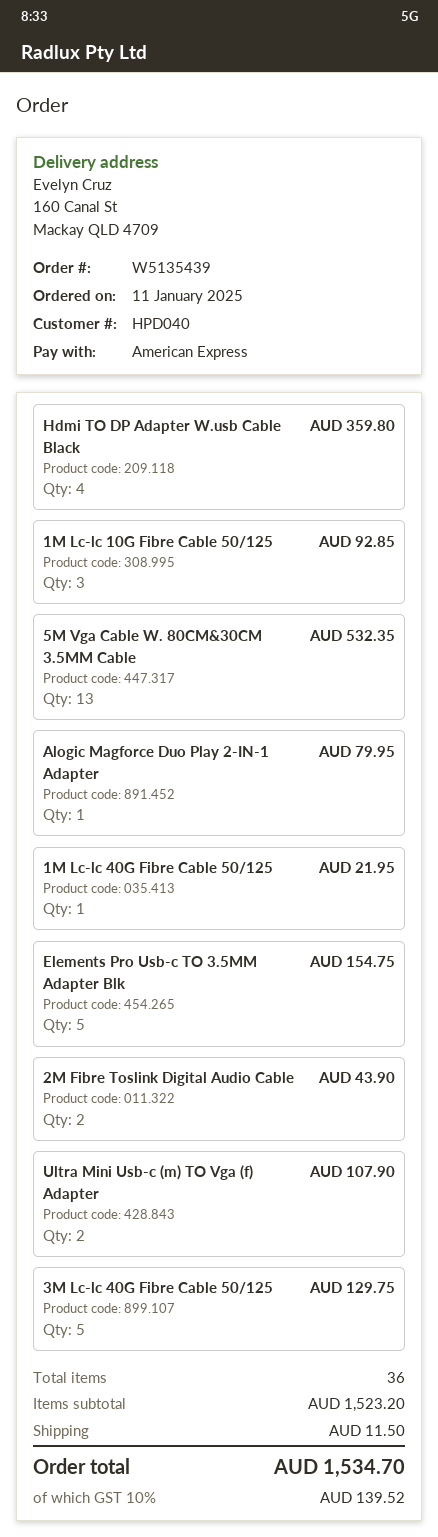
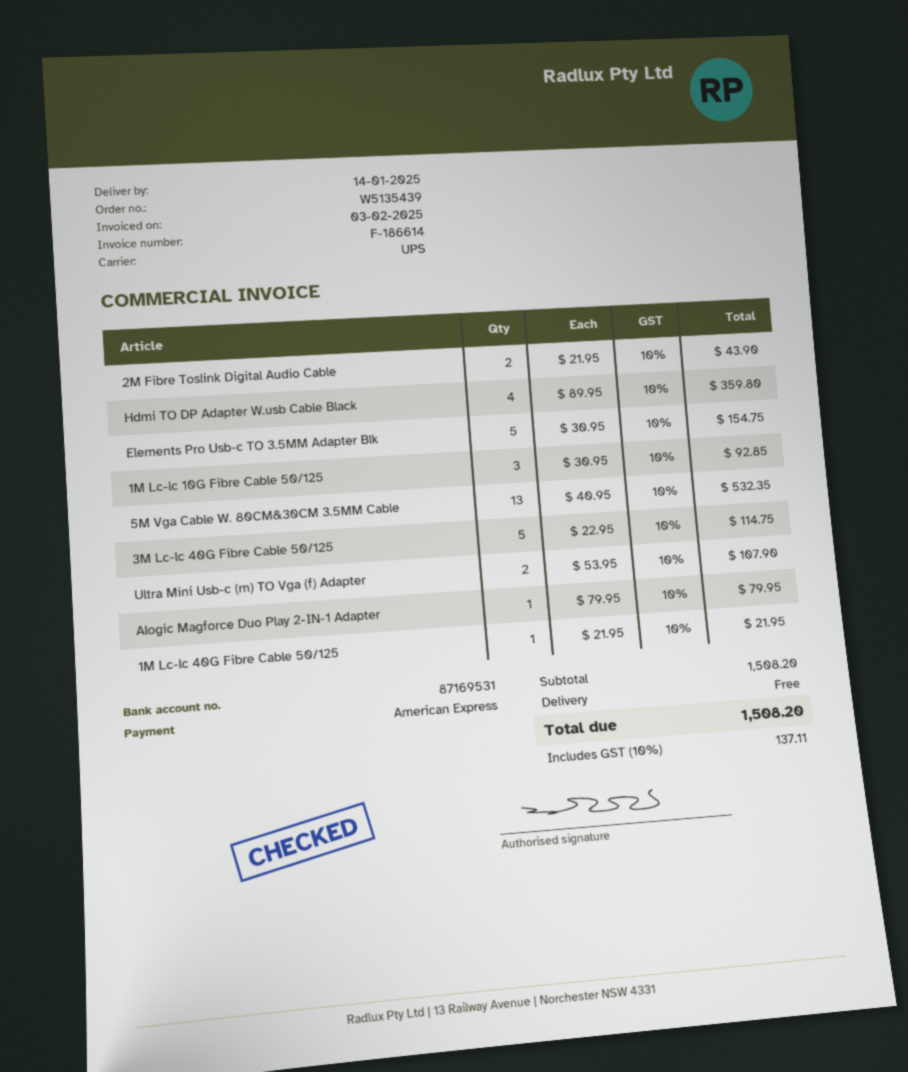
3M Lc-lc 40G Fibre Cable 50/125: 5 for 129.75 -> 5 for 114.75
subtotal: 1523.20 -> 1508.20
shipping: 11.50 -> 0.00
tax: 10% = 139.52 -> 10% = 137.11
total: 1534.70 -> 1508.20

